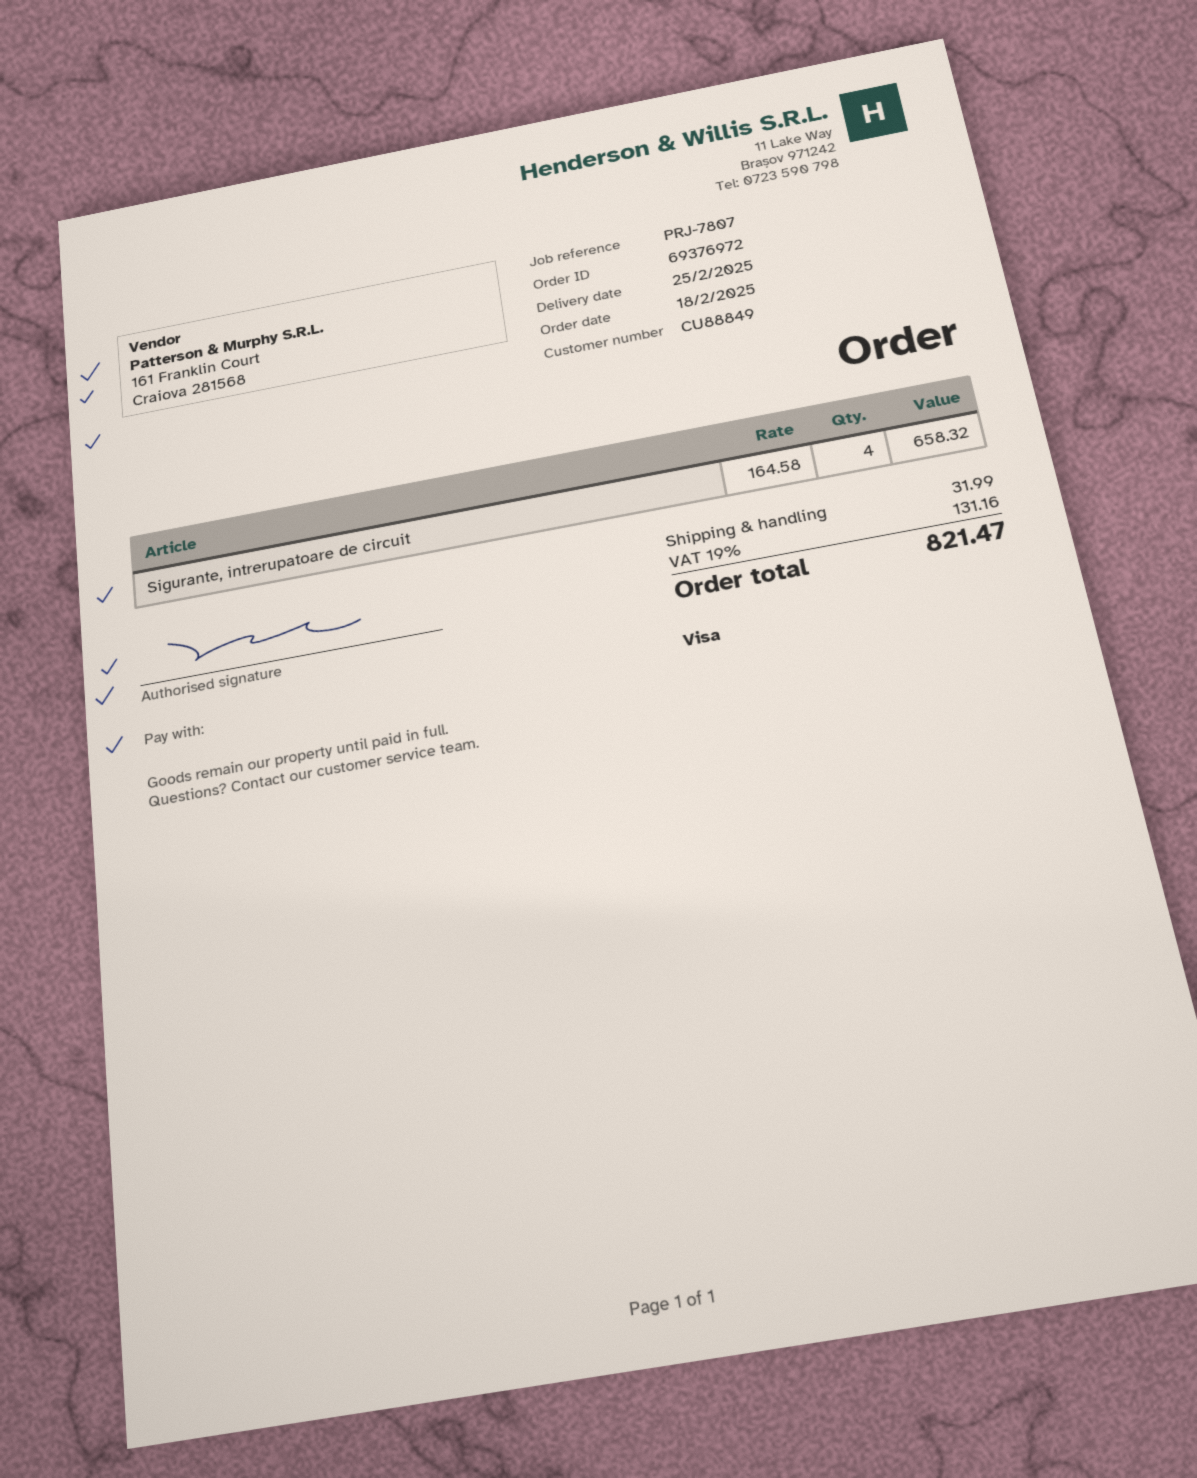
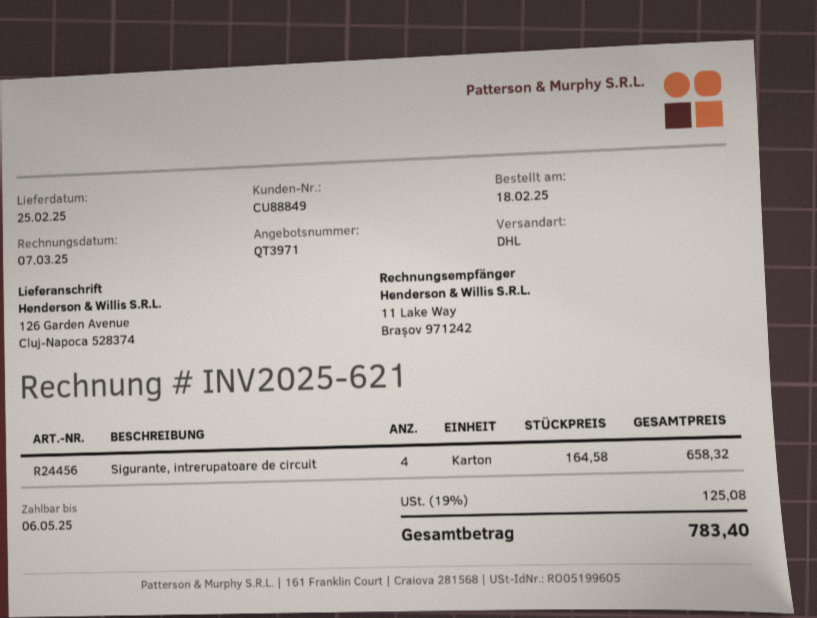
shipping: 31.99 -> none
tax: 19% = 131.16 -> 19% = 125.08
total: 821.47 -> 783.40

